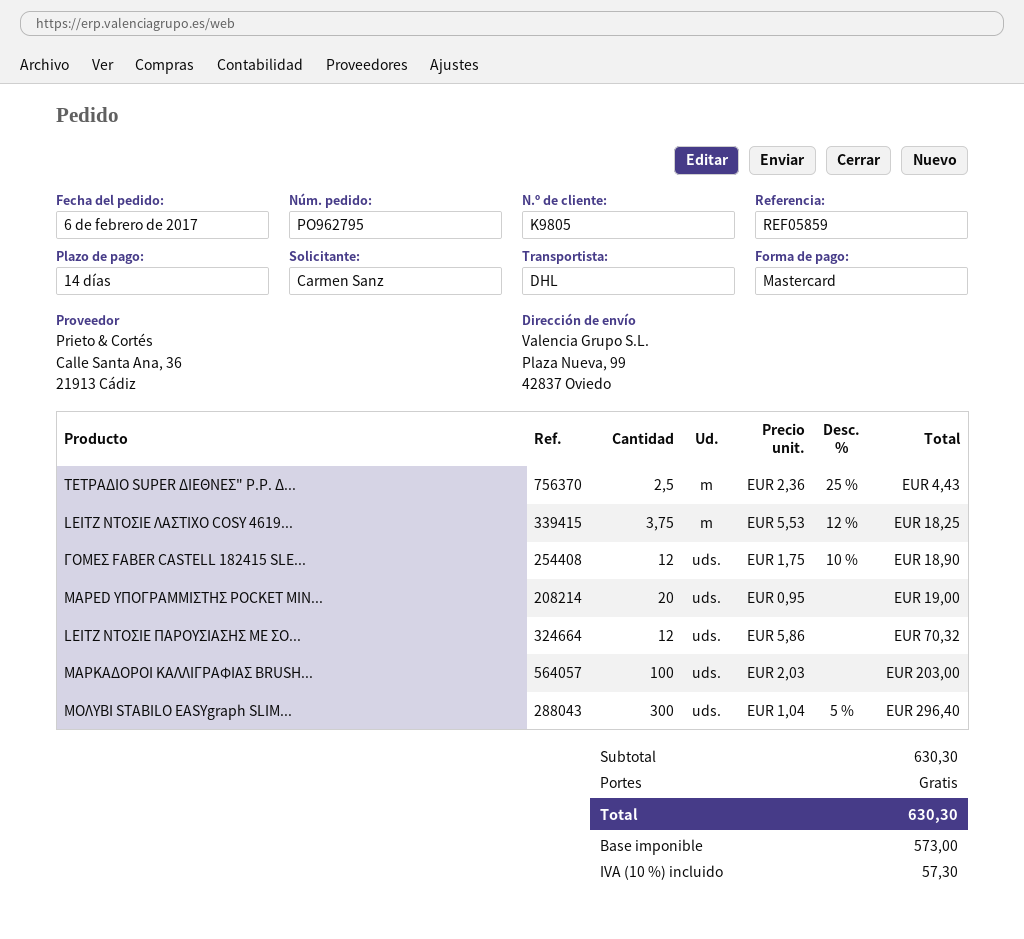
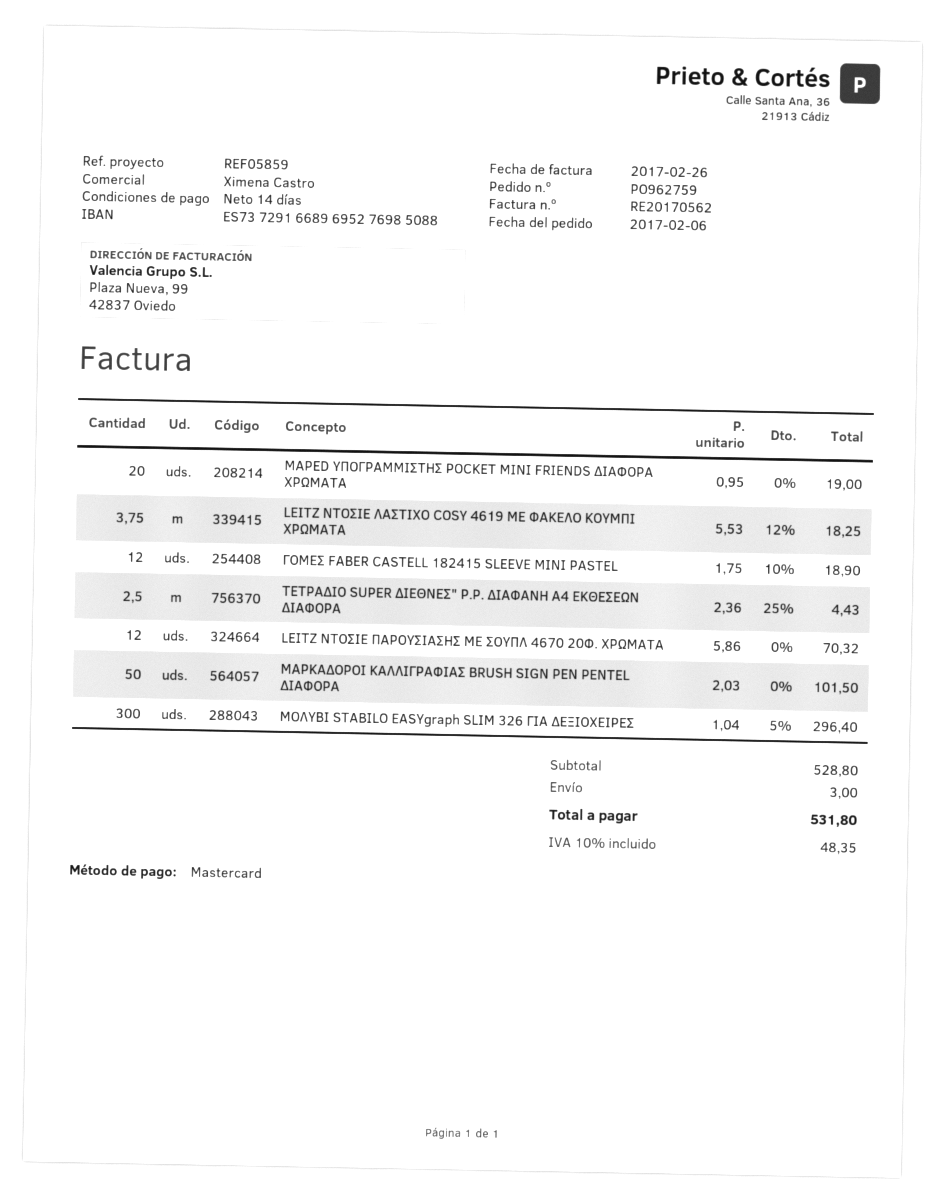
order number: PO962795 -> PO962759
ΜΑΡΚΑΔΟΡΟΙ ΚΑΛΛΙΓΡΑΦΙΑΣ BRUSH...: 100 x 2.03 = 203.00 -> 50 x 2.03 = 101.50
subtotal: 630.30 -> 528.80
shipping: 0.00 -> 3.00
tax: 10% = 57.30 -> 10% = 48.35
total: 630.30 -> 531.80

